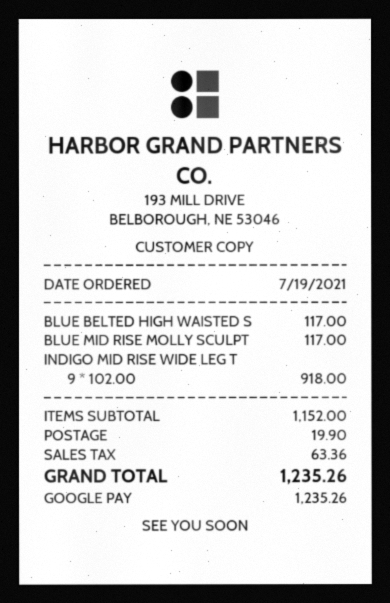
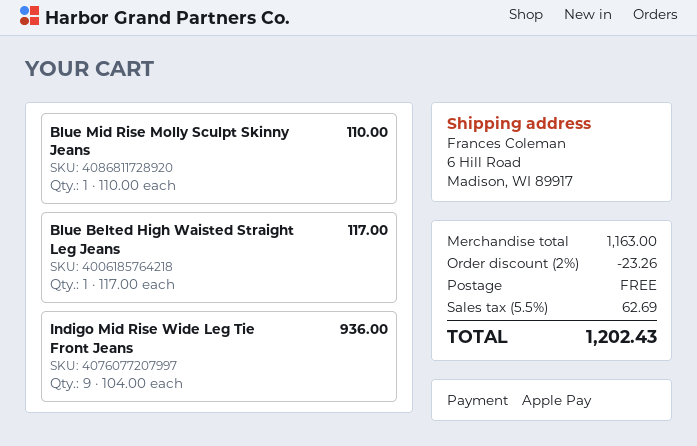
payment method: Google Pay -> Apple Pay
BLUE MID RISE MOLLY SCULPT: 1 x 117.00 = 117.00 -> 1 x 110.00 = 110.00
INDIGO MID RISE WIDE LEG T: 9 x 102.00 = 918.00 -> 9 x 104.00 = 936.00
subtotal: 1152.00 -> 1163.00
discount: none -> 2% = 23.26
shipping: 19.90 -> 0.00
tax: 63.36 -> 62.69
total: 1235.26 -> 1202.43

